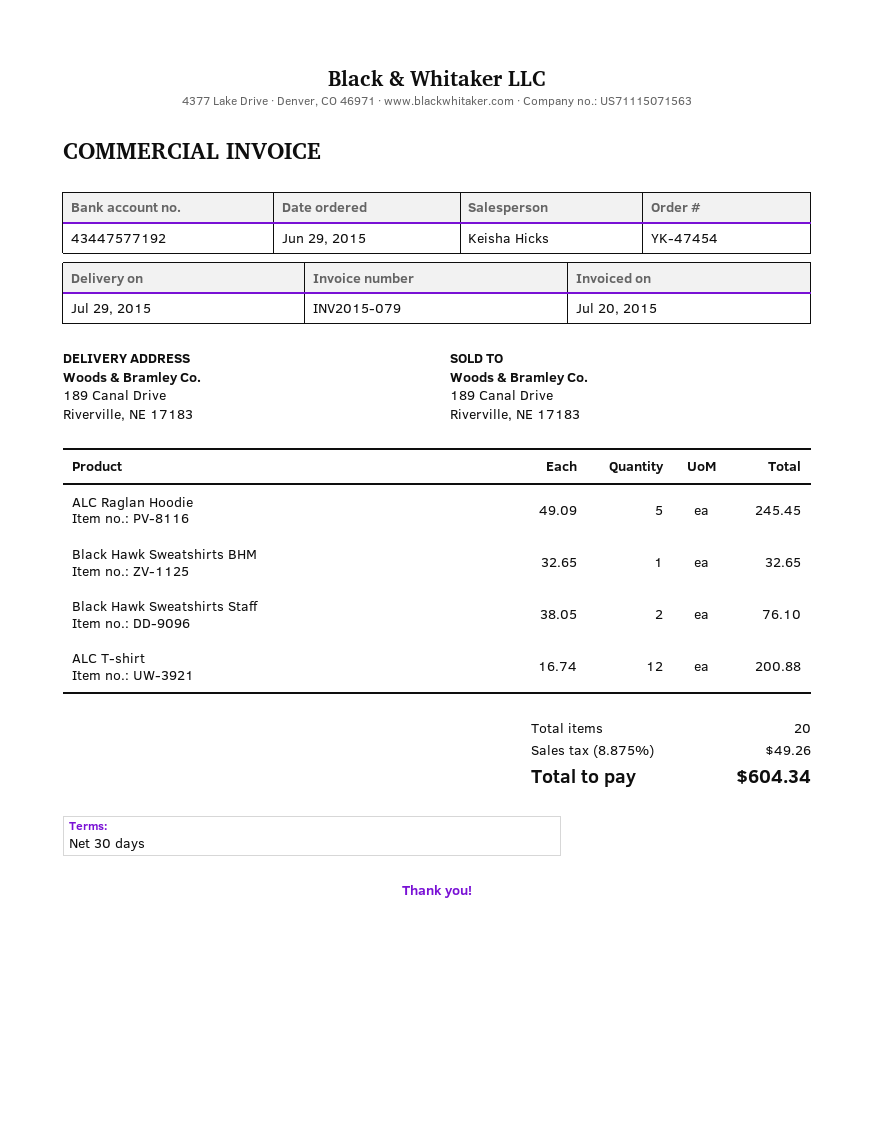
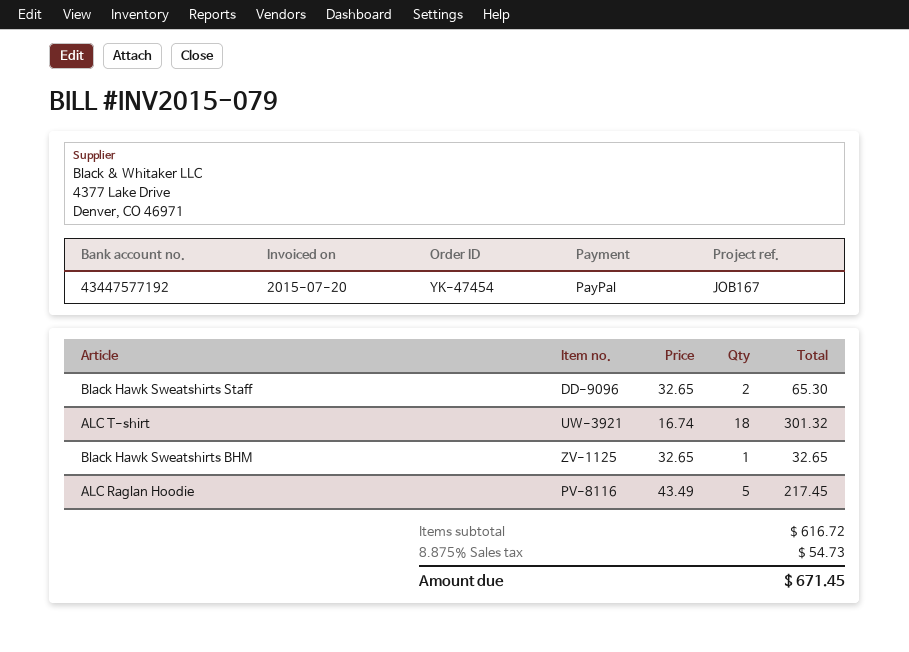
ALC Raglan Hoodie: 5 x 49.09 = 245.45 -> 5 x 43.49 = 217.45
Black Hawk Sweatshirts Staff: 2 x 38.05 = 76.10 -> 2 x 32.65 = 65.30
ALC T-shirt: 12 x 16.74 = 200.88 -> 18 x 16.74 = 301.32
tax: 8.875% = 49.26 -> 8.875% = 54.73
total: 604.34 -> 671.45

